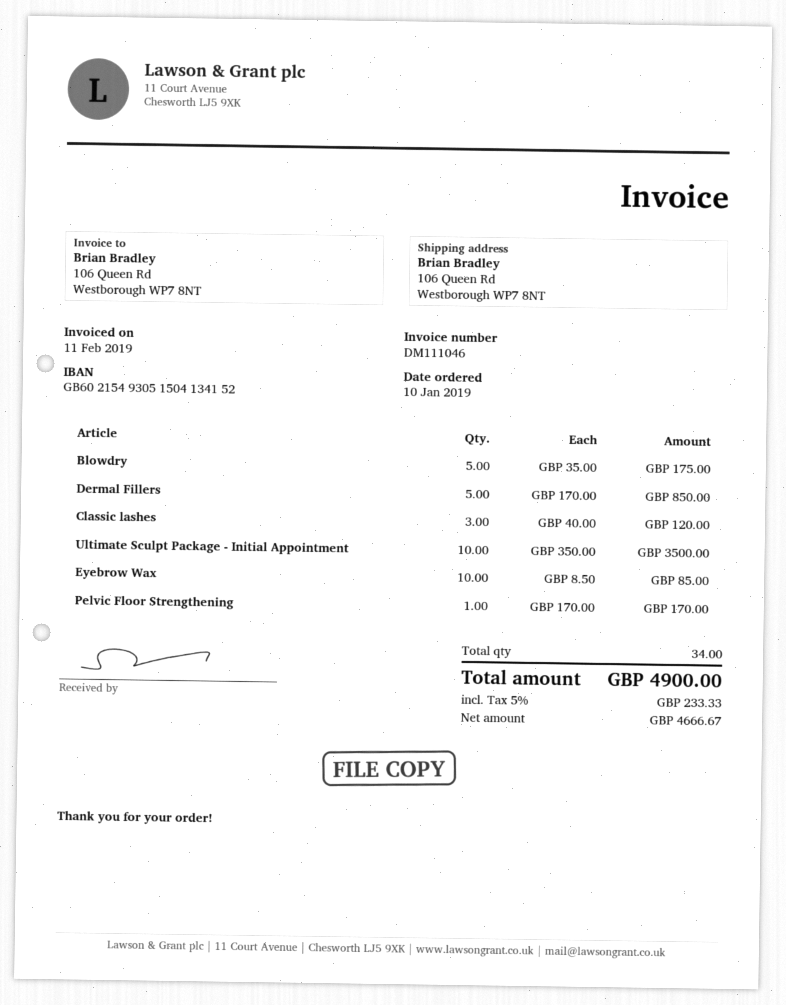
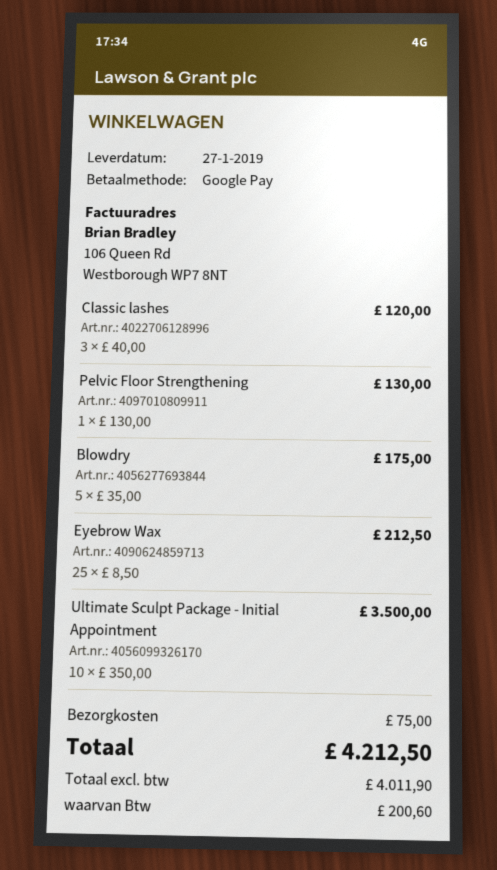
Dermal Fillers: 5 x 170.00 = 850.00 -> none
Eyebrow Wax: 10 x 8.50 = 85.00 -> 25 x 8.50 = 212.50
Pelvic Floor Strengthening: 1 x 170.00 = 170.00 -> 1 x 130.00 = 130.00
shipping: none -> 75.00
net: 4666.67 -> 4011.90
tax: 233.33 -> 200.60
total: 4900.00 -> 4212.50

